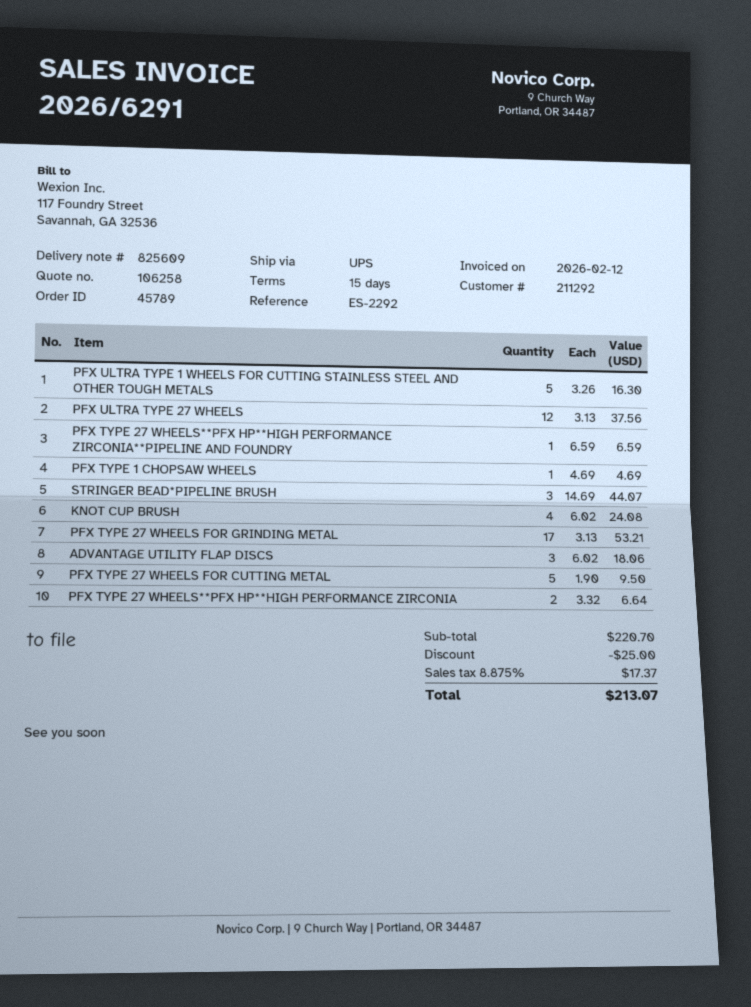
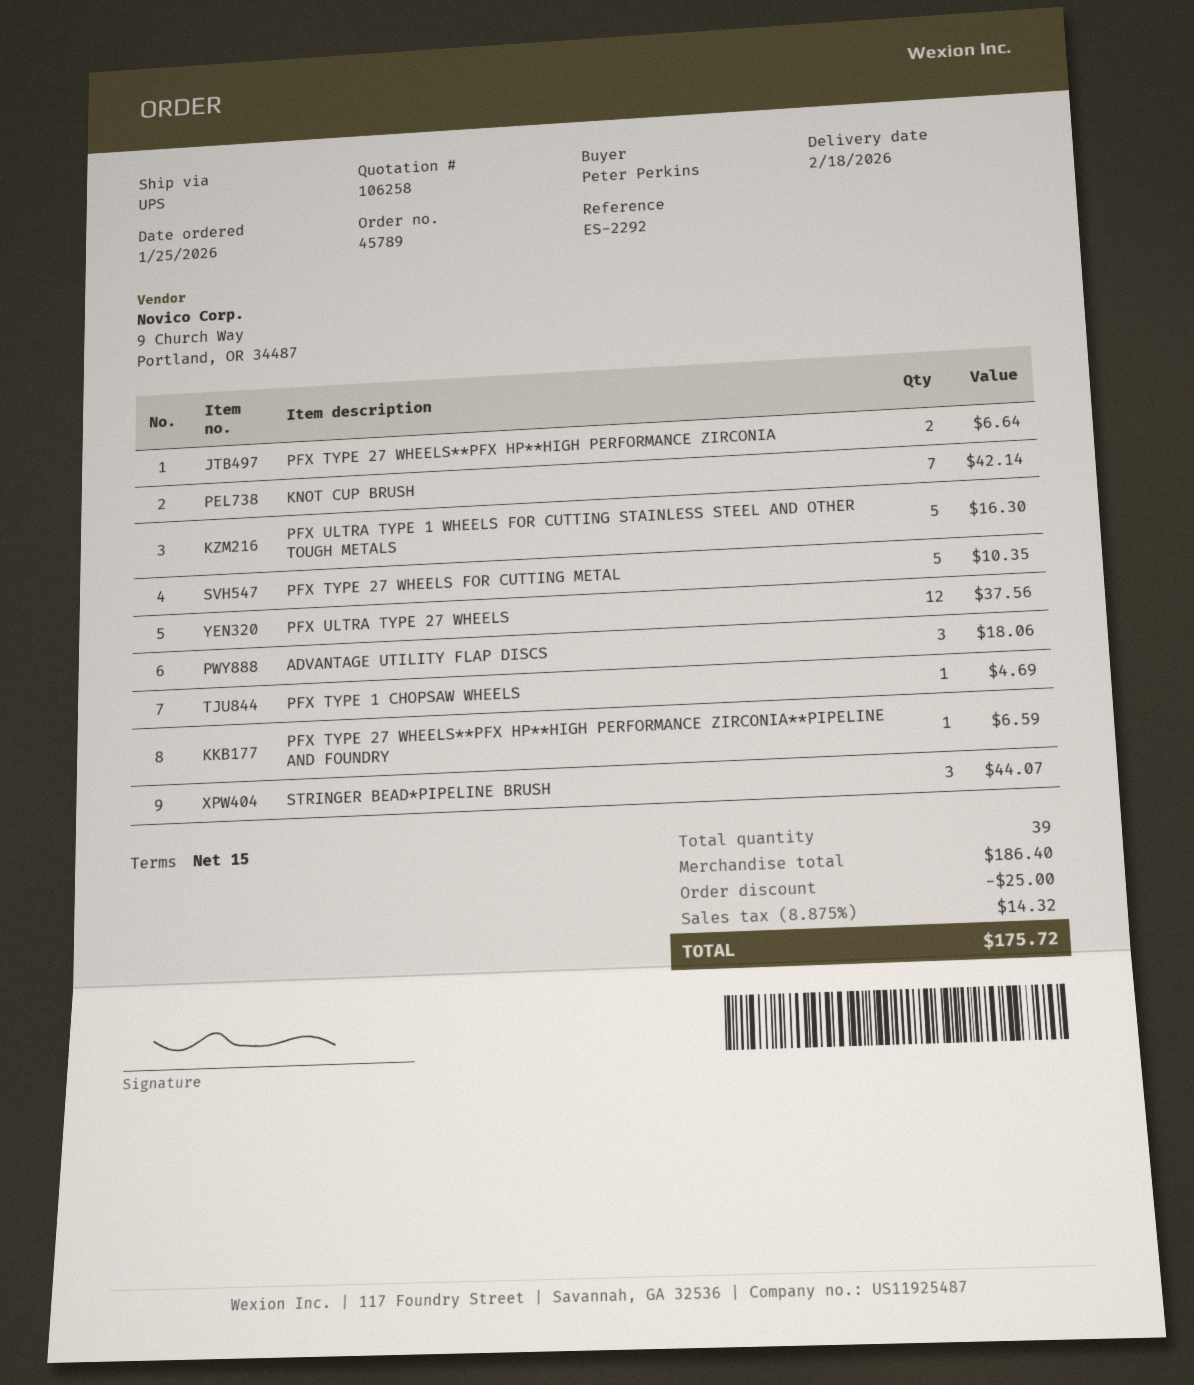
KNOT CUP BRUSH: 4 for 24.08 -> 7 for 42.14
PFX TYPE 27 WHEELS FOR GRINDING METAL: 17 for 53.21 -> none
PFX TYPE 27 WHEELS FOR CUTTING METAL: 5 for 9.50 -> 5 for 10.35
subtotal: 220.70 -> 186.40
tax: 8.875% = 17.37 -> 8.875% = 14.32
total: 213.07 -> 175.72

